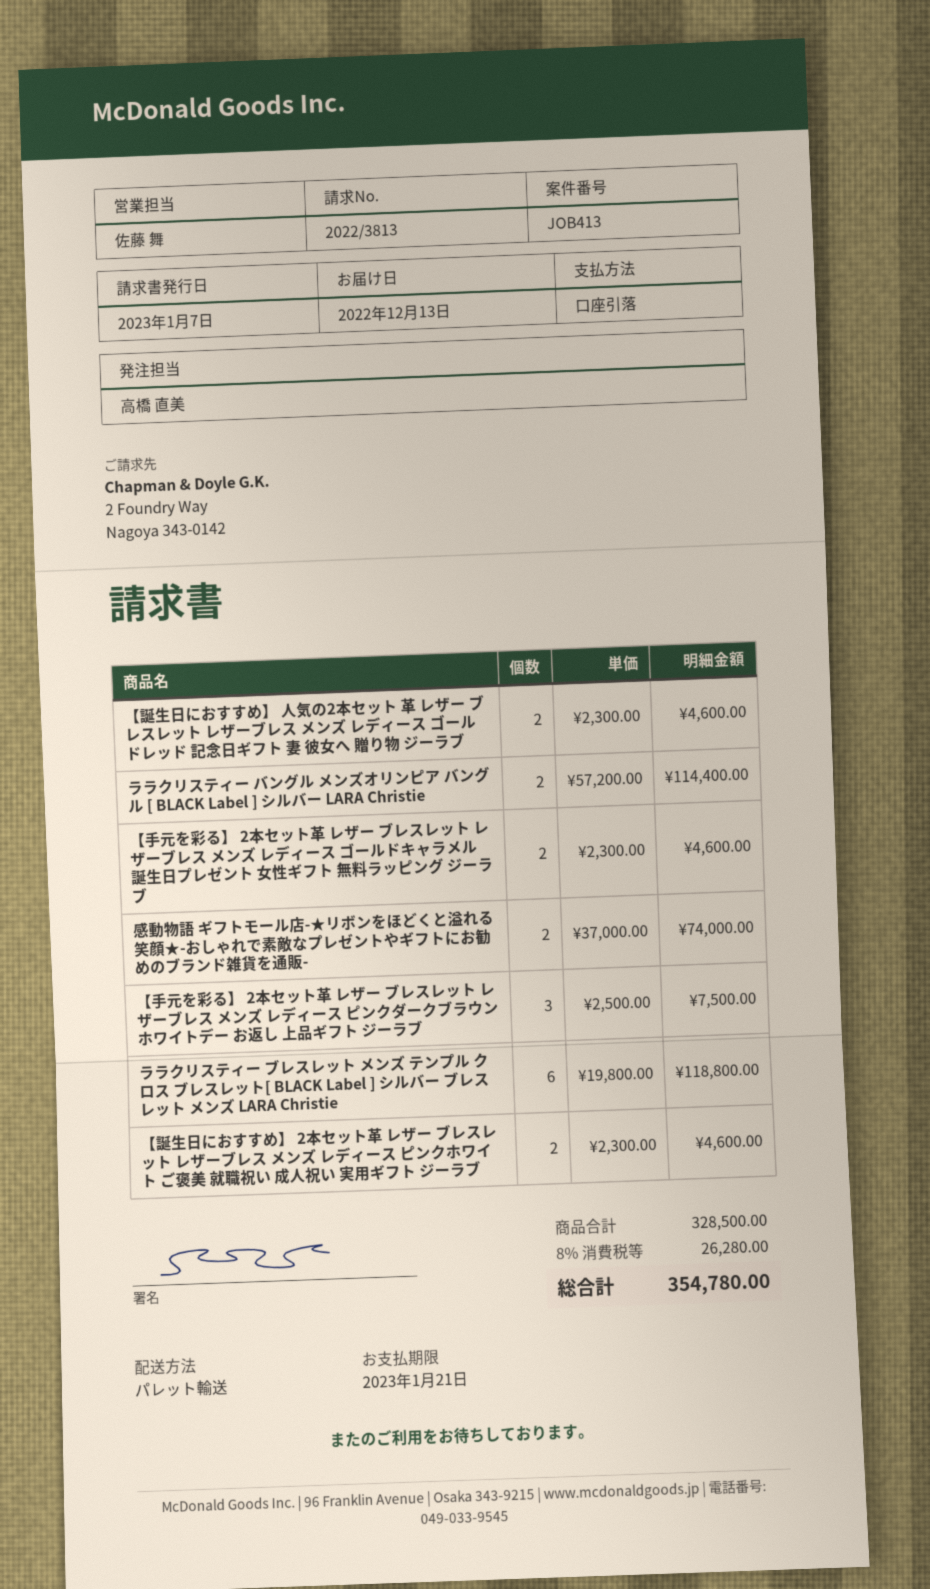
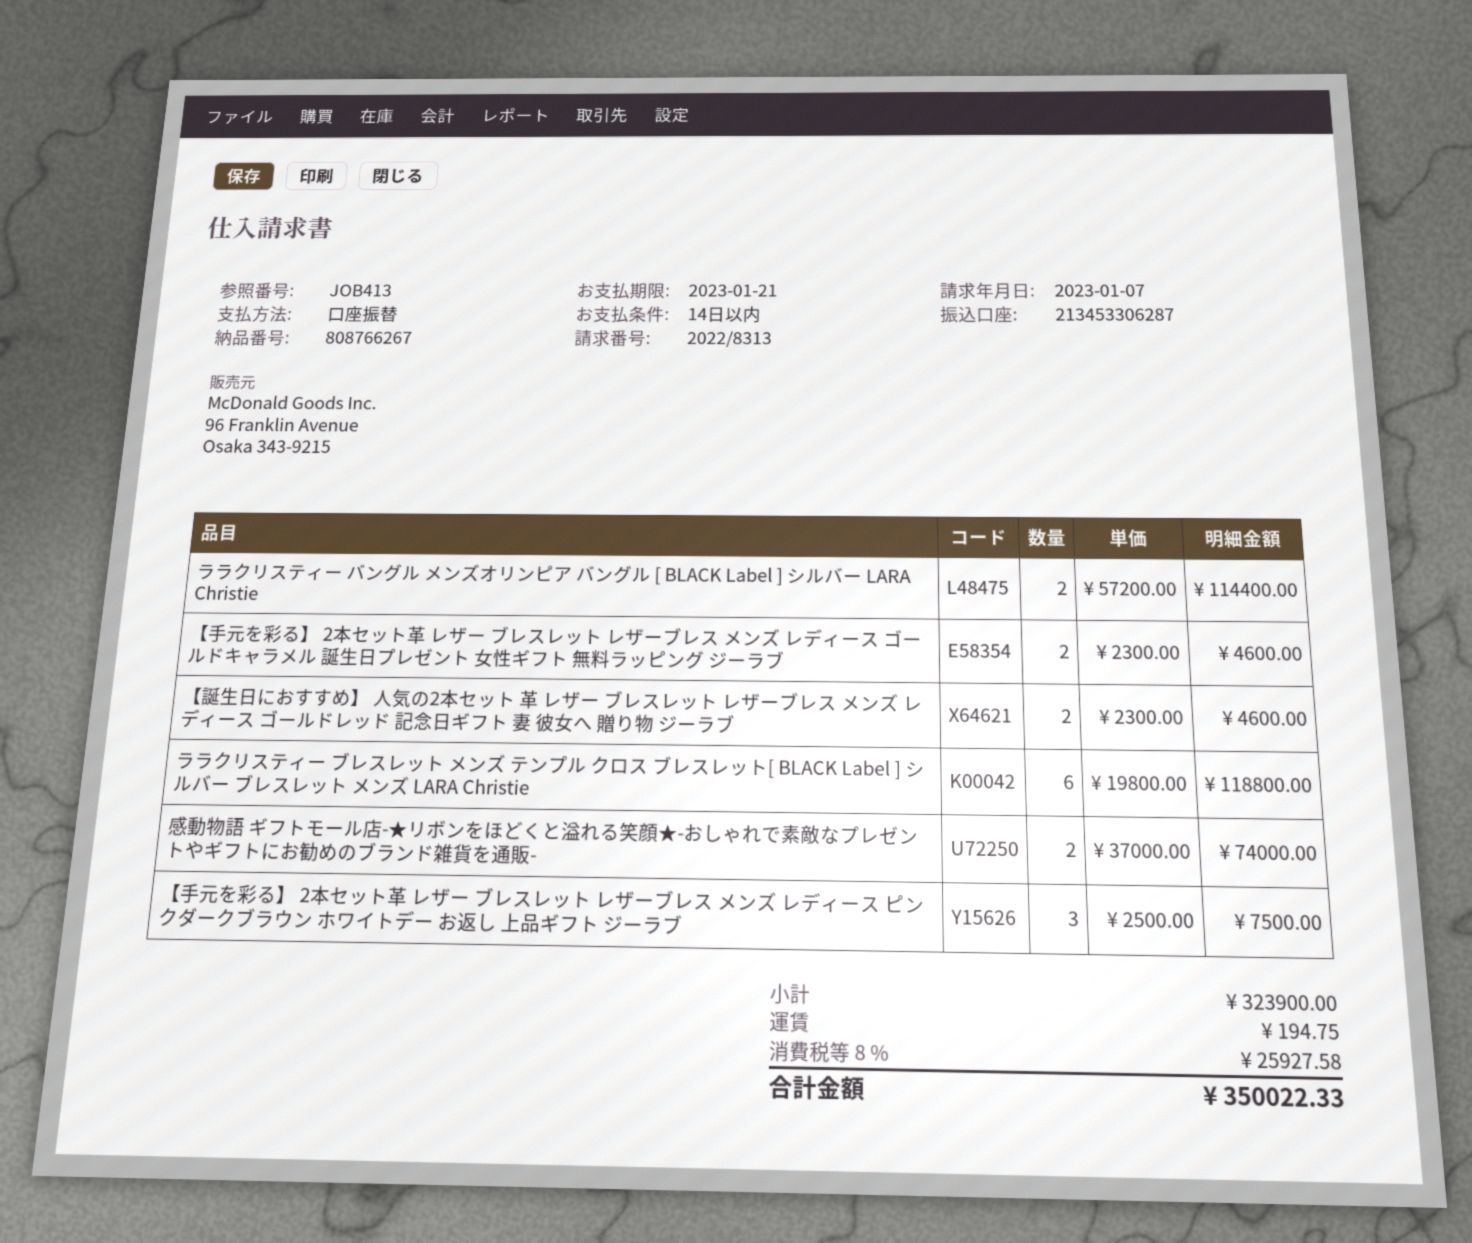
invoice number: 2022/3813 -> 2022/8313
【誕生日におすすめ】 2本セット革 レザー ブレスレット レザーブレス メンズ レディース ピンクホワイト ご褒美 就職祝い 成人祝い 実用ギフト ジーラブ: 2 x 2300.00 = 4600.00 -> none
subtotal: 328500.00 -> 323900.00
shipping: none -> 194.75
tax: 8% = 26280.00 -> 8% = 25927.58
total: 354780.00 -> 350022.33

